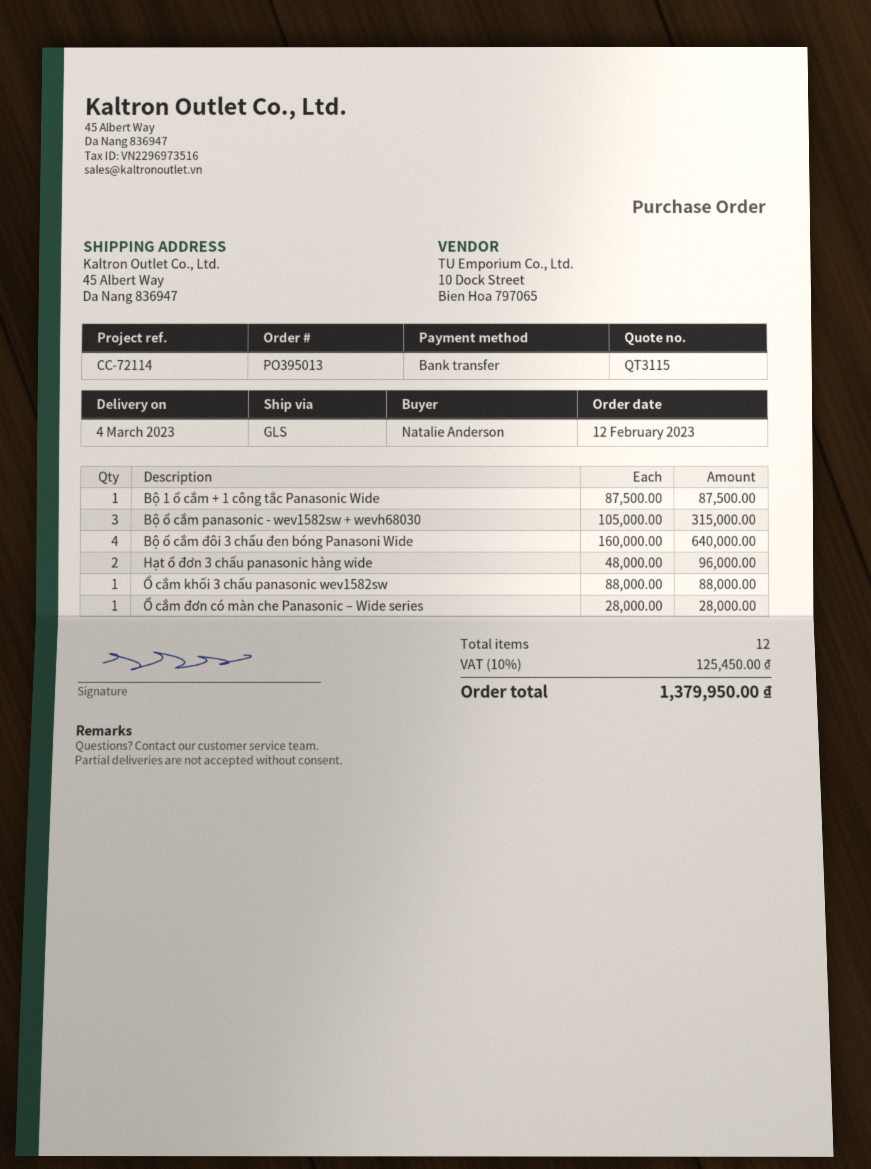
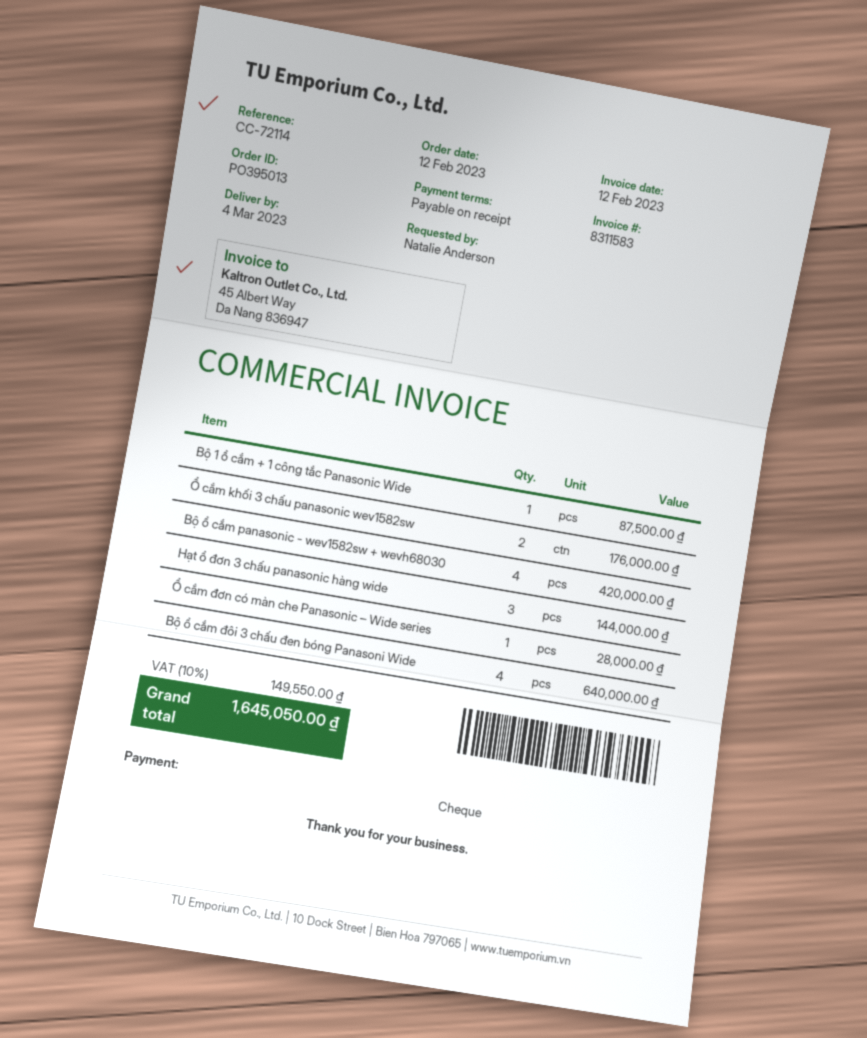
payment method: bank transfer -> cheque
Bộ ổ cắm panasonic - wev1582sw + wevh68030: 3 for 315000.00 -> 4 for 420000.00
Hạt ổ đơn 3 chấu panasonic hàng wide: 2 for 96000.00 -> 3 for 144000.00
Ổ cắm khối 3 chấu panasonic wev1582sw: 1 for 88000.00 -> 2 for 176000.00
tax: 10% = 125450.00 -> 10% = 149550.00
total: 1379950.00 -> 1645050.00

